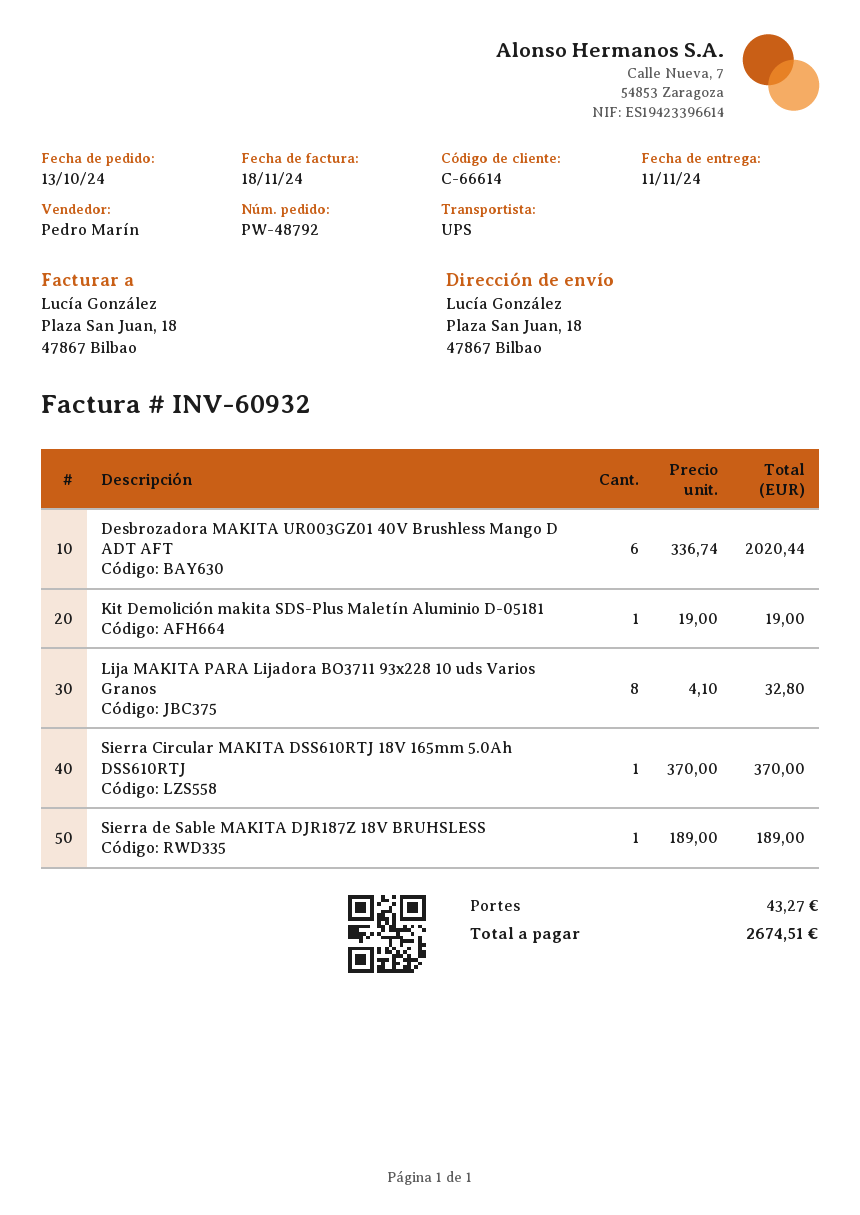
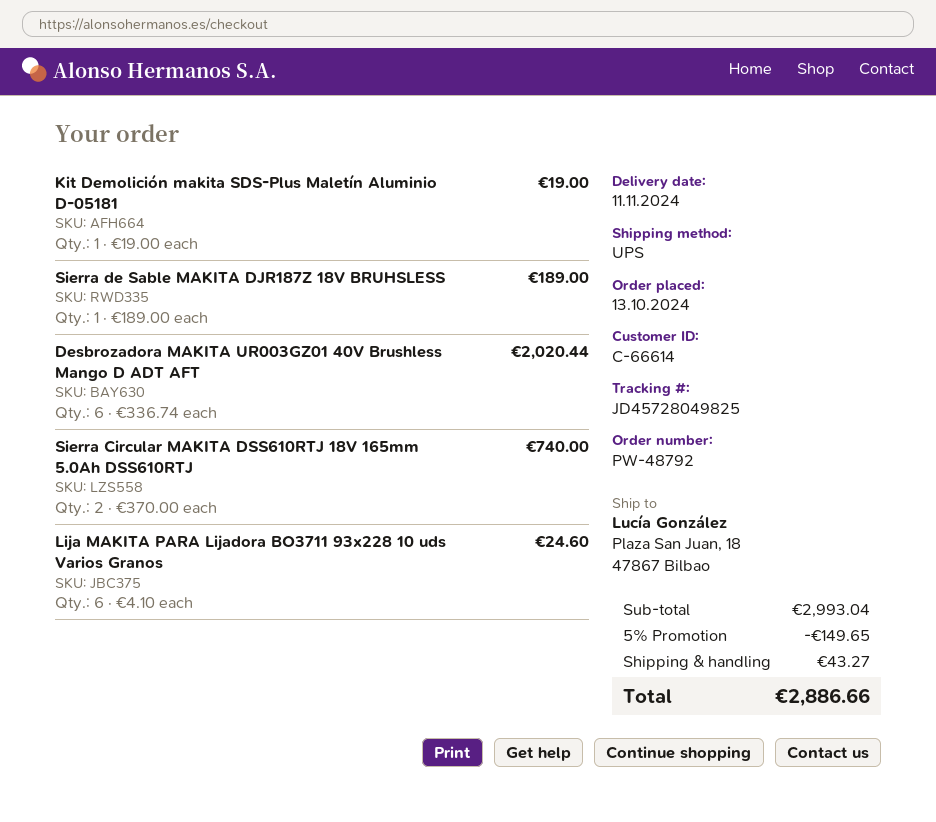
Lija MAKITA PARA Lijadora BO3711 93x228 10 uds Varios Granos: 8 x 4.10 = 32.80 -> 6 x 4.10 = 24.60
Sierra Circular MAKITA DSS610RTJ 18V 165mm 5.0Ah DSS610RTJ: 1 x 370.00 = 370.00 -> 2 x 370.00 = 740.00
discount: none -> 5% = 149.65
total: 2674.51 -> 2886.66

